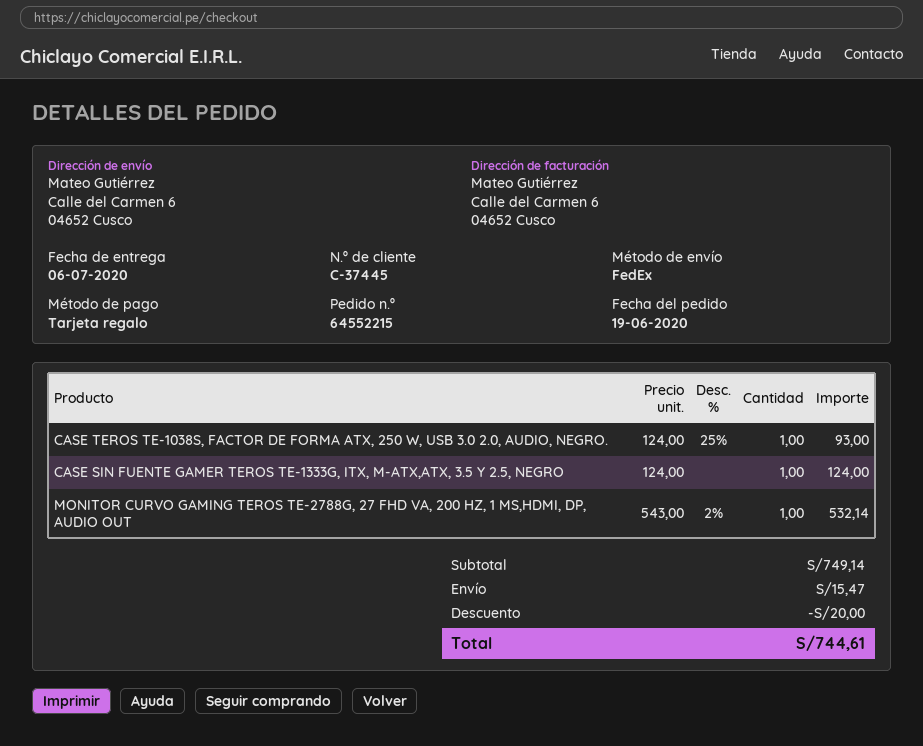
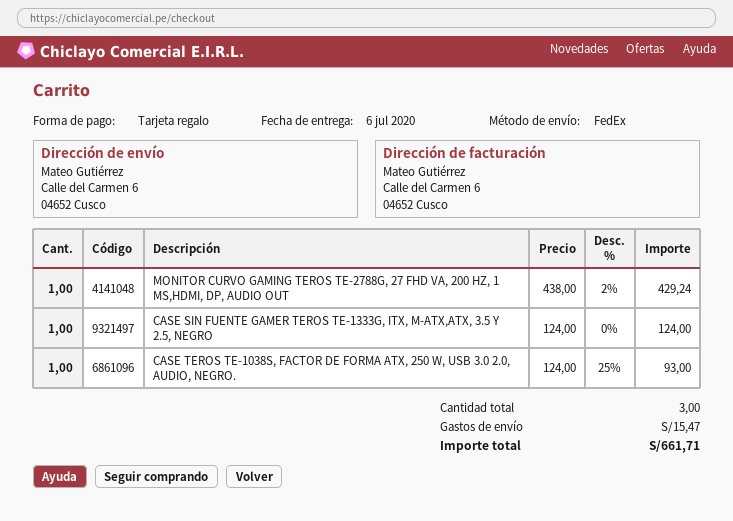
MONITOR CURVO GAMING TEROS TE-2788G, 27 FHD VA, 200 HZ, 1 MS,HDMI, DP, AUDIO OUT: 1 x 543.00 - 2% = 532.14 -> 1 x 438.00 - 2% = 429.24
discount: 20.00 -> none
total: 744.61 -> 661.71

